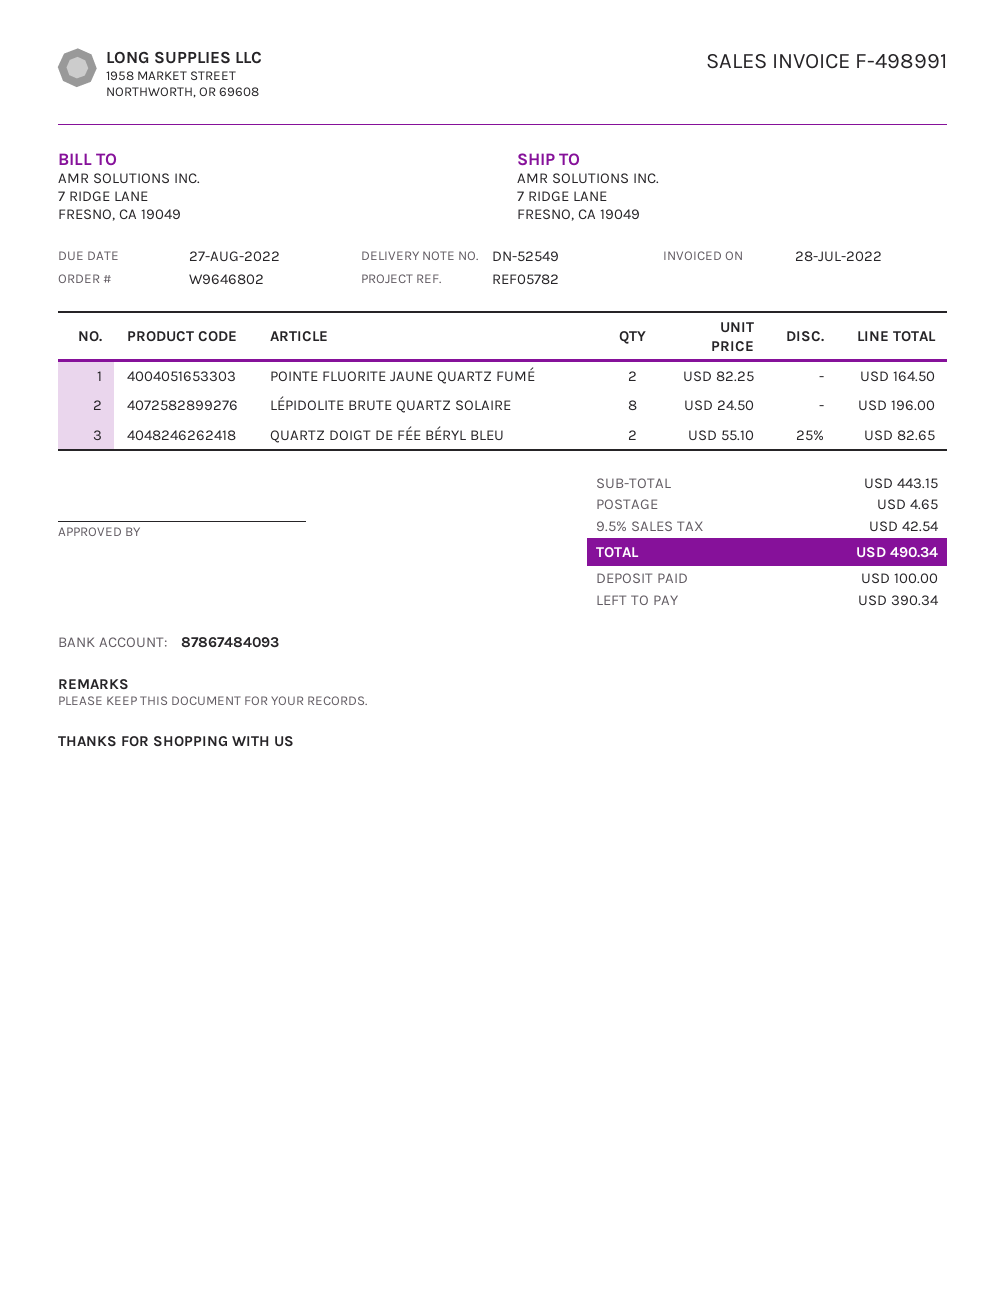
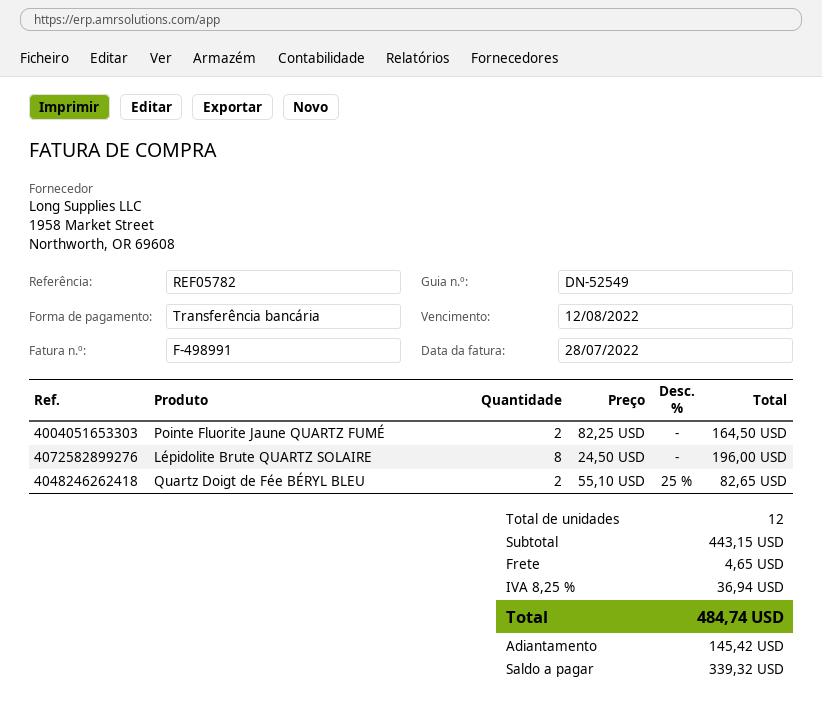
due date: 2022-08-27 -> 2022-08-12
tax: 9.5% = 42.54 -> 8.25% = 36.94
total: 490.34 -> 484.74
deposit: 100.00 -> 145.42
balance: 390.34 -> 339.32

